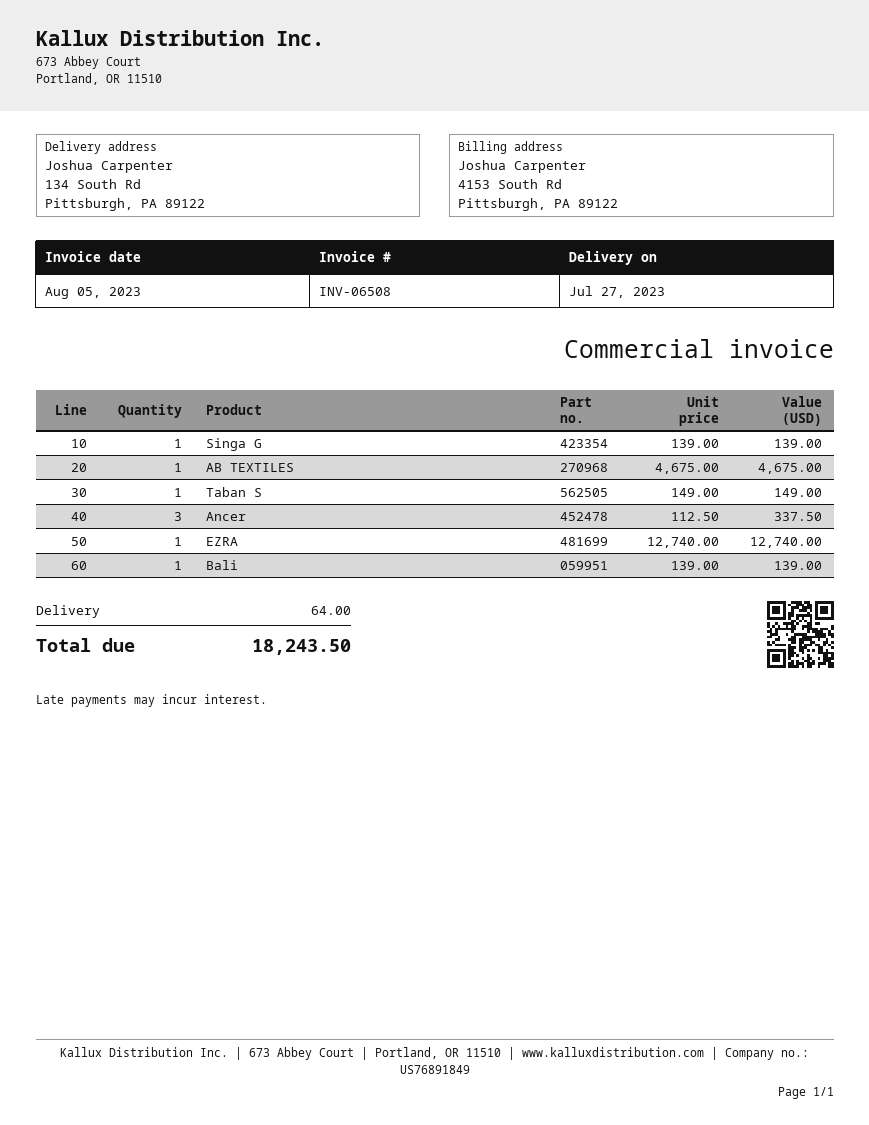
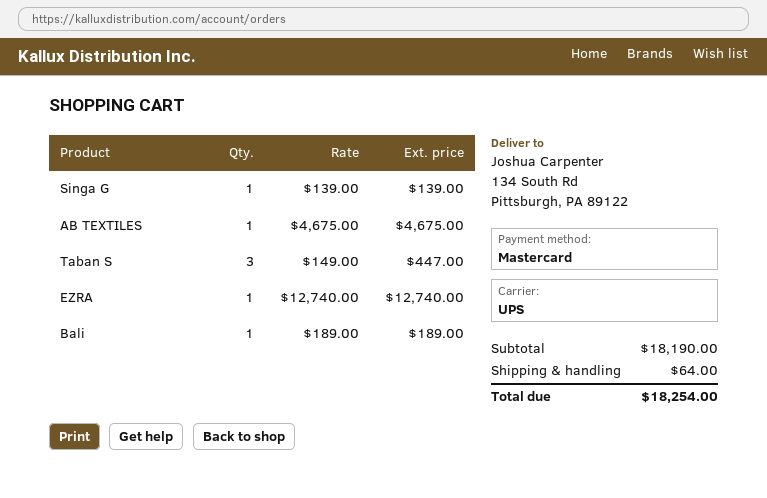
Taban S: 1 x 149.00 = 149.00 -> 3 x 149.00 = 447.00
Ancer: 3 x 112.50 = 337.50 -> none
Bali: 1 x 139.00 = 139.00 -> 1 x 189.00 = 189.00
total: 18243.50 -> 18254.00

